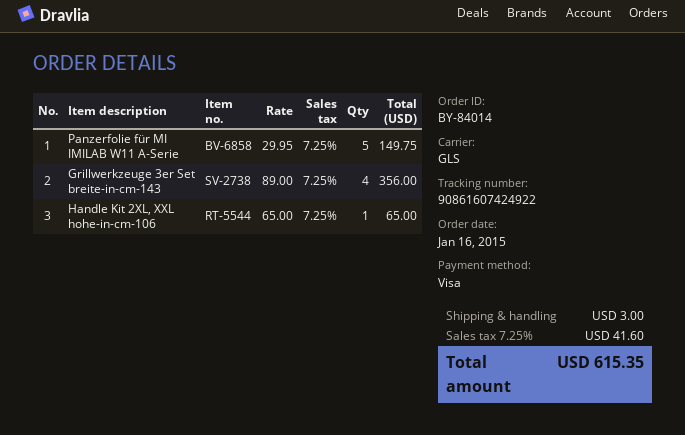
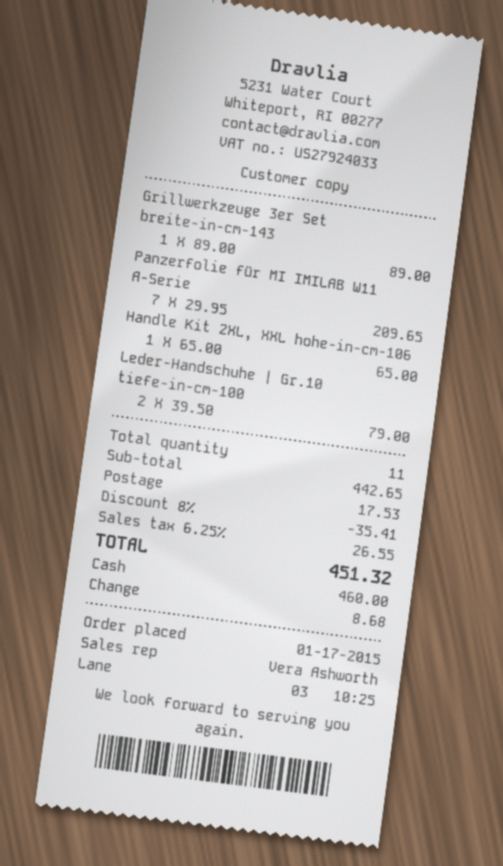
order date: 2015-01-16 -> 2015-01-17
payment method: Visa -> cash
Panzerfolie für MI IMILAB W11 A-Serie: 5 x 29.95 = 149.75 -> 7 x 29.95 = 209.65
Grillwerkzeuge 3er Set breite-in-cm-143: 4 x 89.00 = 356.00 -> 1 x 89.00 = 89.00
Leder-Handschuhe | Gr.10 tiefe-in-cm-100: none -> 2 x 39.50 = 79.00
discount: none -> 8% = 35.41
shipping: 3.00 -> 17.53
tax: 7.25% = 41.60 -> 6.25% = 26.55
total: 615.35 -> 451.32

